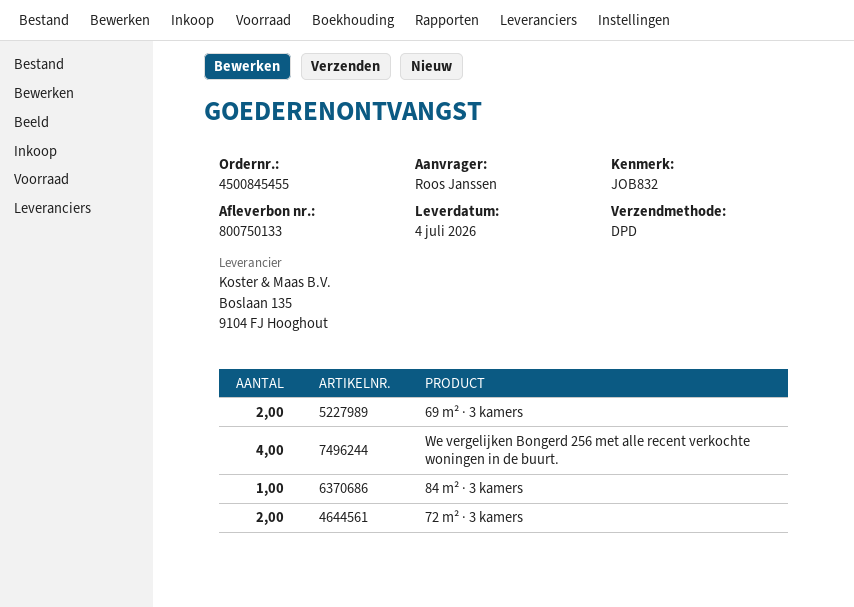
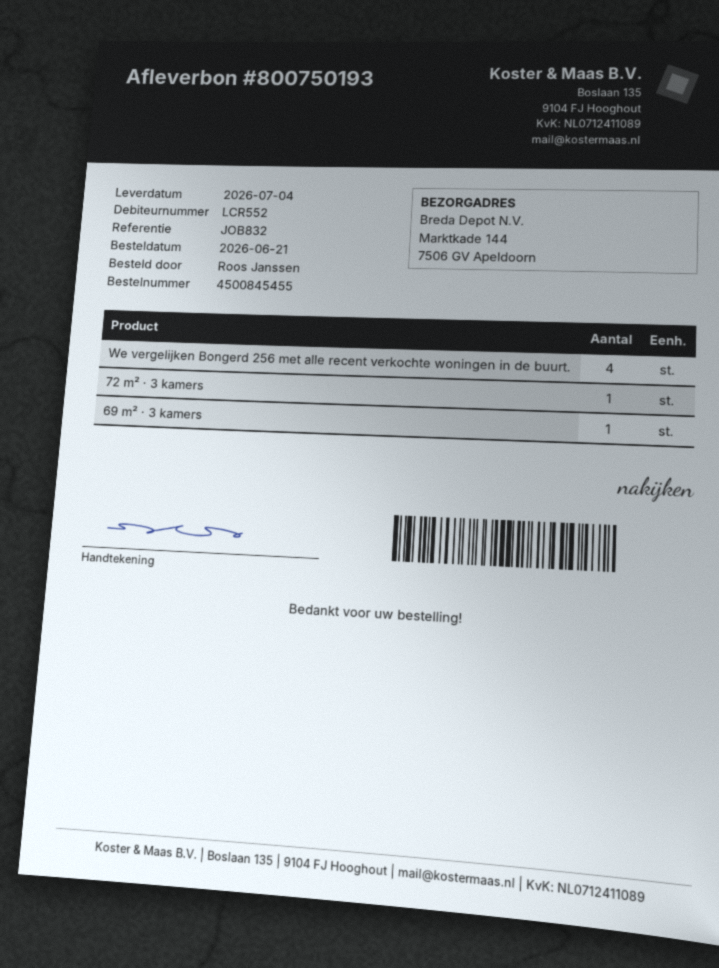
delivery note number: 800750133 -> 800750193
69 m² · 3 kamers: 2 -> 1
84 m² · 3 kamers: 1 -> none
72 m² · 3 kamers: 2 -> 1

